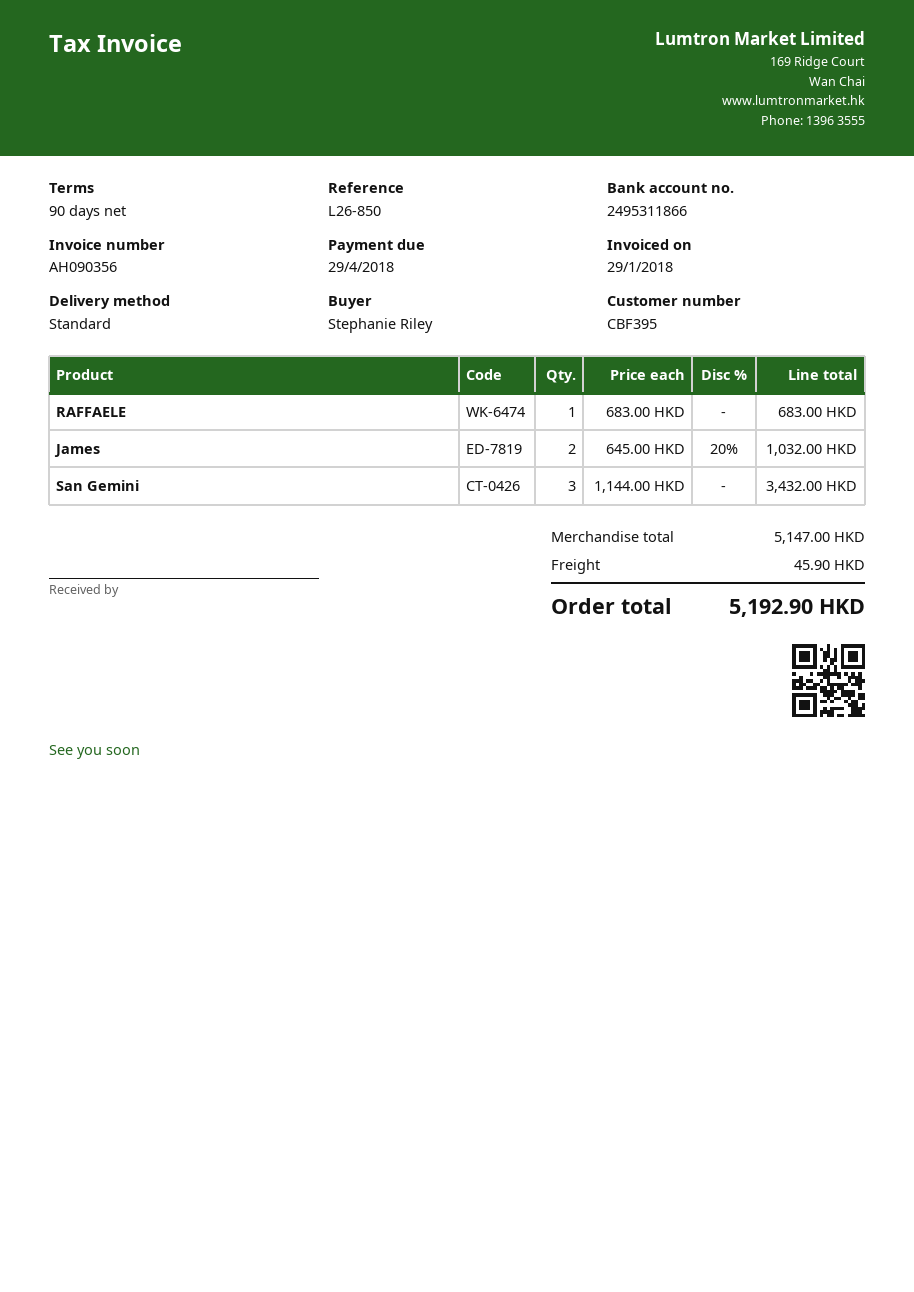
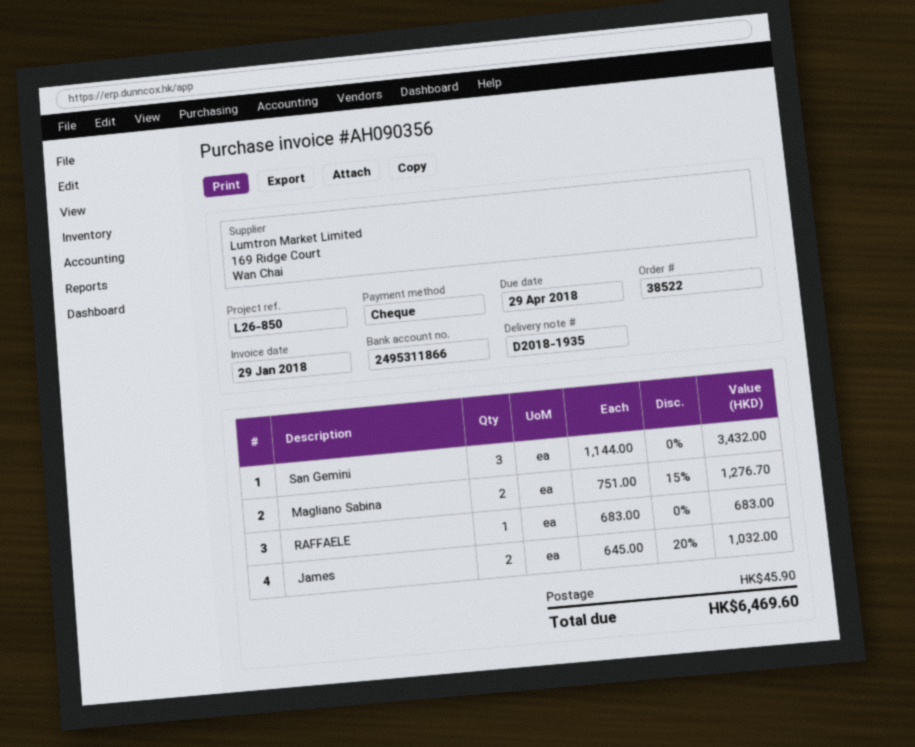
Magliano Sabina: none -> 2 x 751.00 - 15% = 1276.70
total: 5192.90 -> 6469.60

